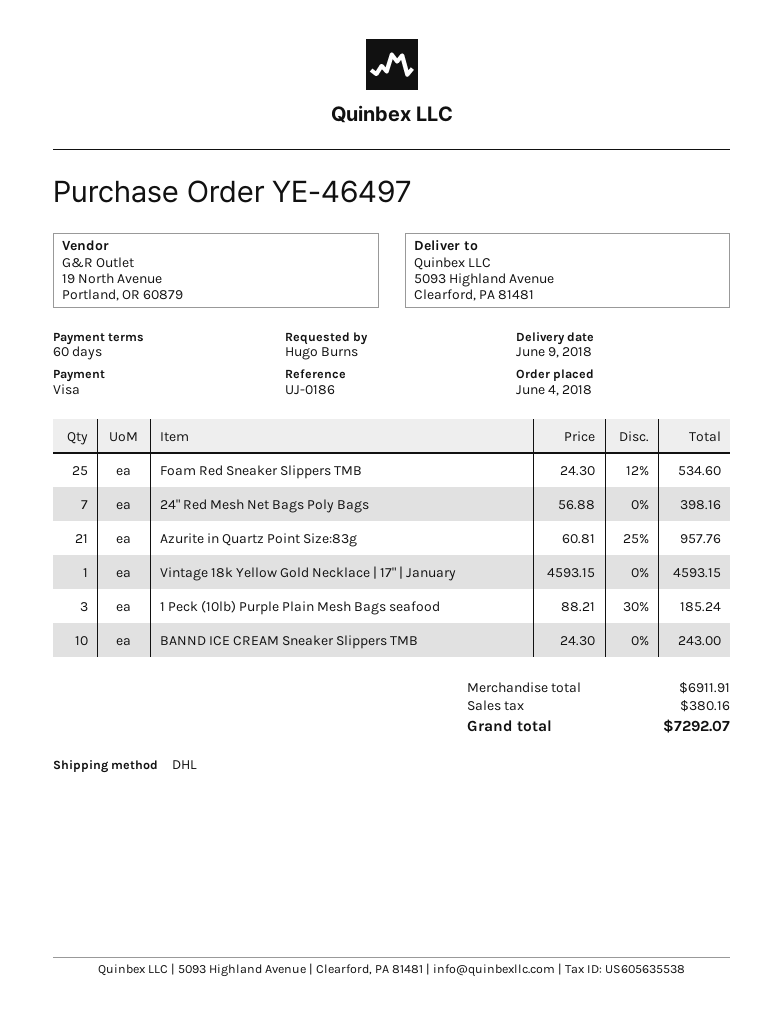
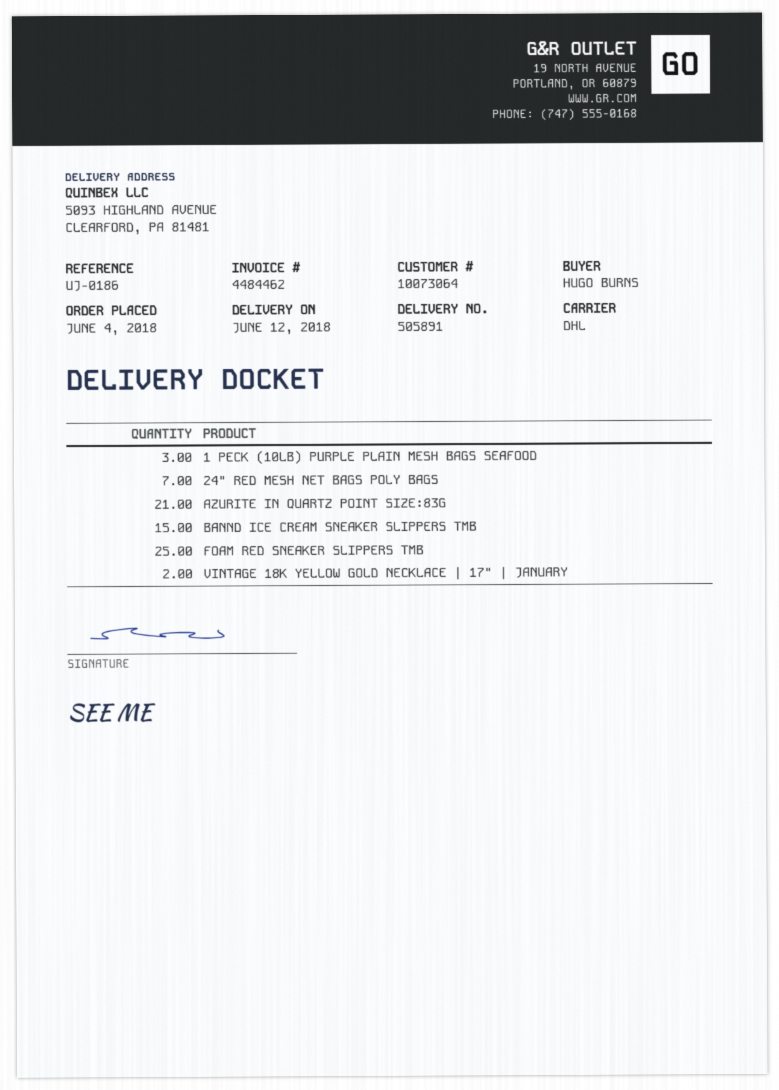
delivery date: 2018-06-09 -> 2018-06-12
Vintage 18k Yellow Gold Necklace | 17" | January: 1 -> 2
BANND ICE CREAM Sneaker Slippers TMB: 10 -> 15

